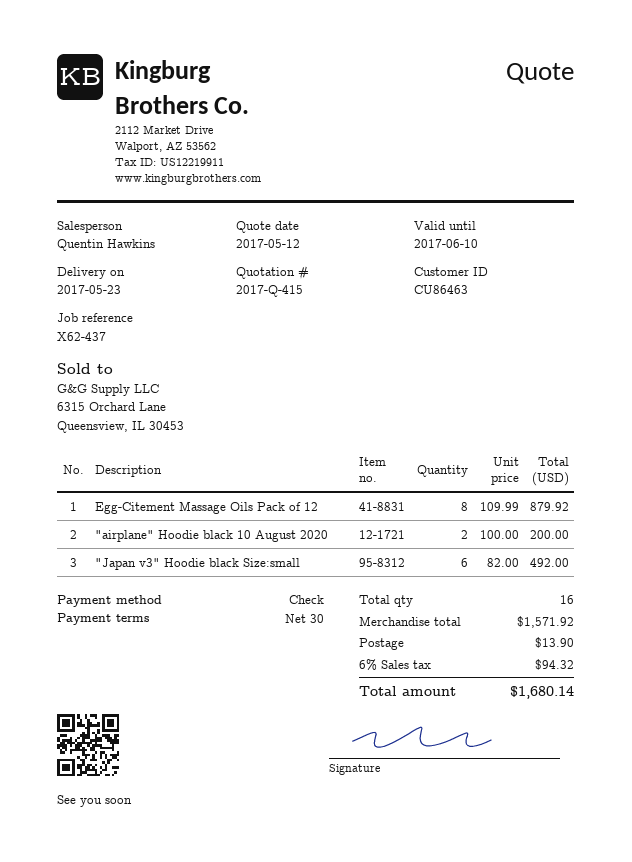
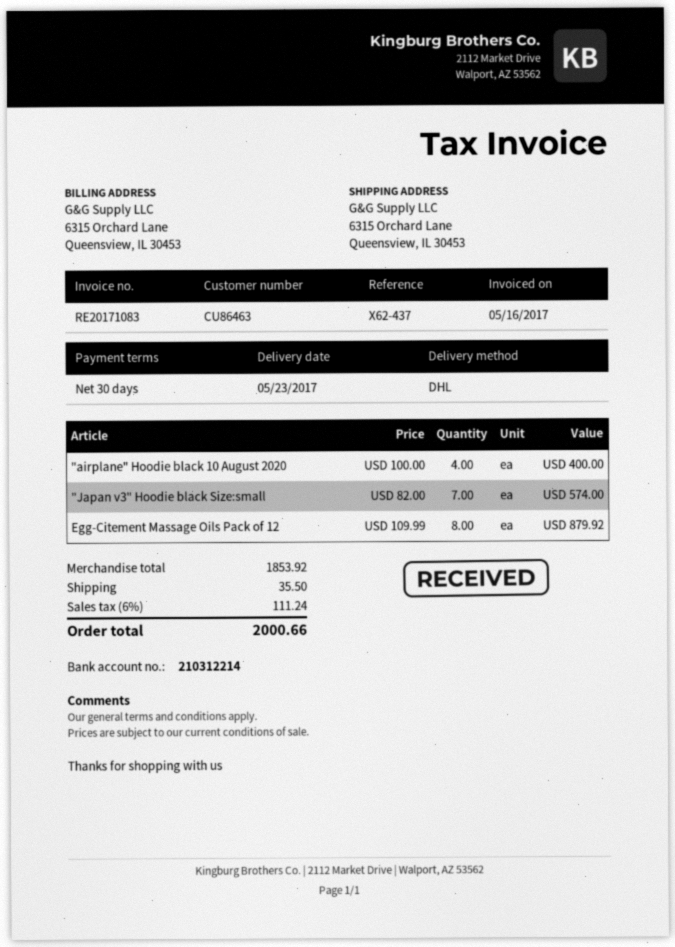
"airplane" Hoodie black 10 August 2020: 2 x 100.00 = 200.00 -> 4 x 100.00 = 400.00
"Japan v3" Hoodie black Size:small: 6 x 82.00 = 492.00 -> 7 x 82.00 = 574.00
subtotal: 1571.92 -> 1853.92
shipping: 13.90 -> 35.50
tax: 6% = 94.32 -> 6% = 111.24
total: 1680.14 -> 2000.66

